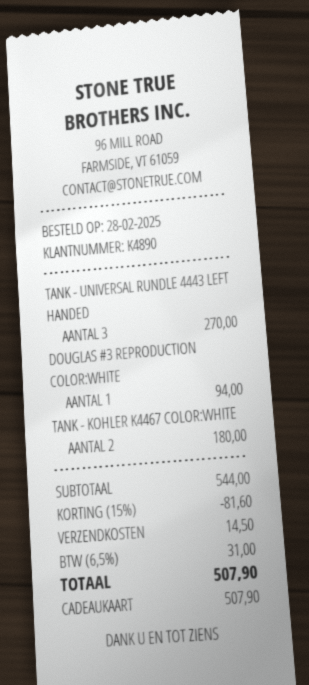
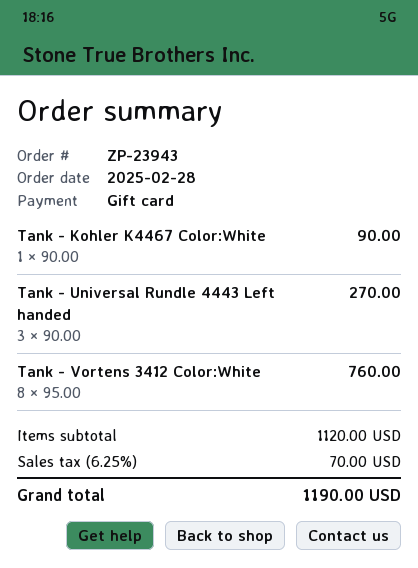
DOUGLAS #3 REPRODUCTION COLOR:WHITE: 1 for 94.00 -> none
TANK - KOHLER K4467 COLOR:WHITE: 2 for 180.00 -> 1 for 90.00
Tank - Vortens 3412 Color:White: none -> 8 for 760.00
subtotal: 544.00 -> 1120.00
discount: 15% = 81.60 -> none
shipping: 14.50 -> none
tax: 6.5% = 31.00 -> 6.25% = 70.00
total: 507.90 -> 1190.00

